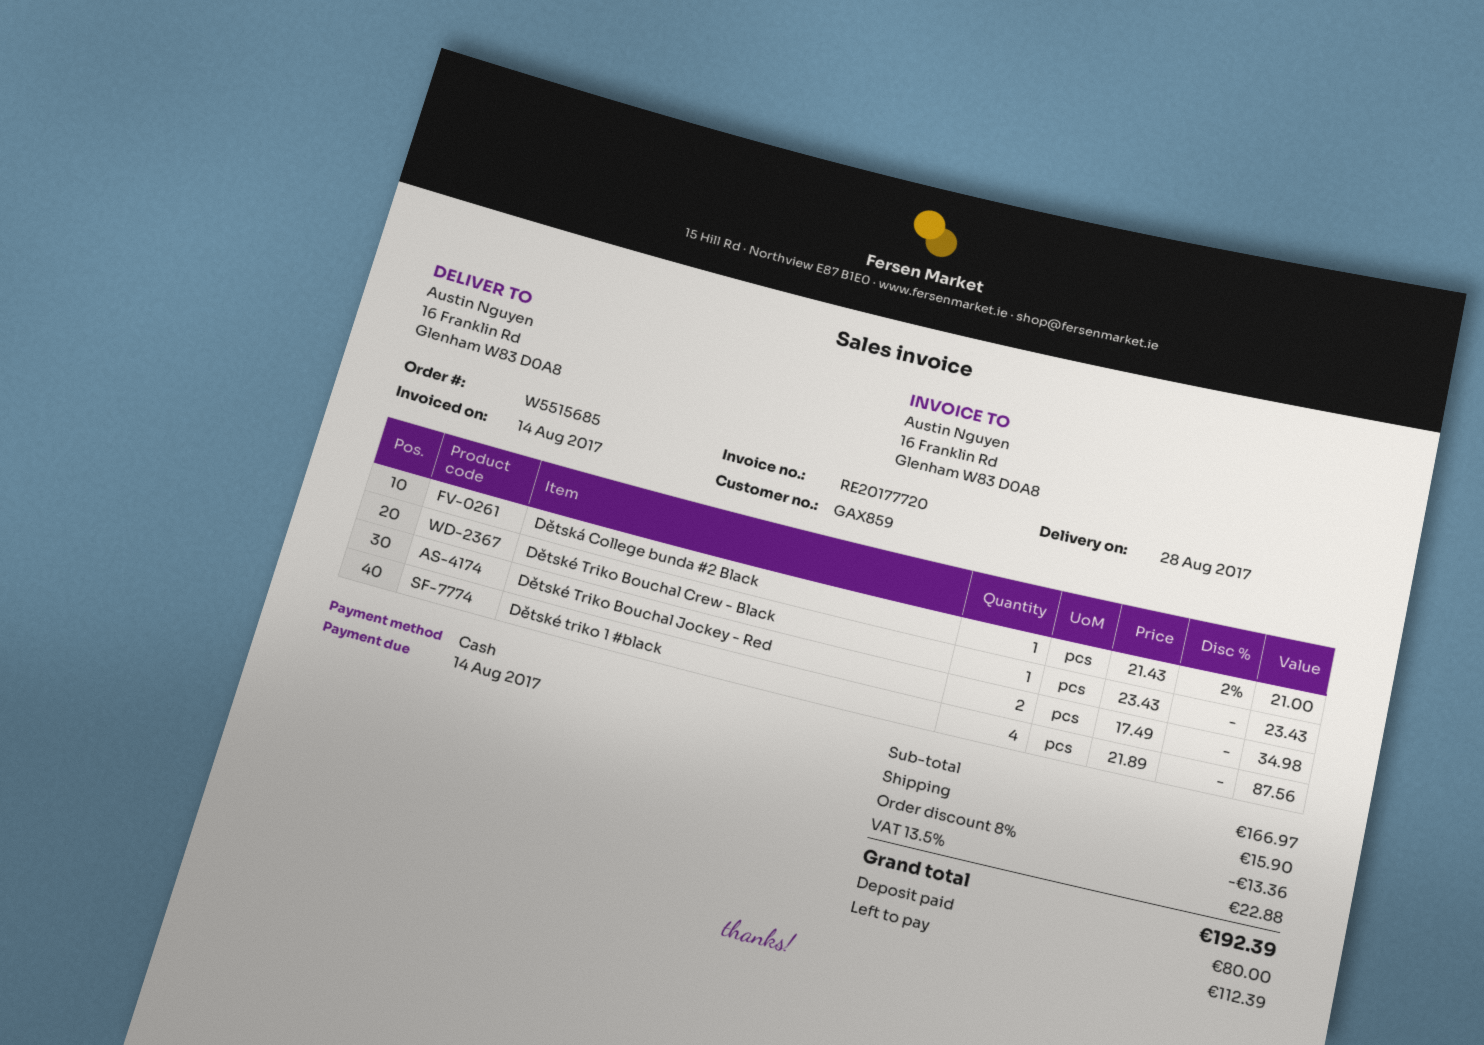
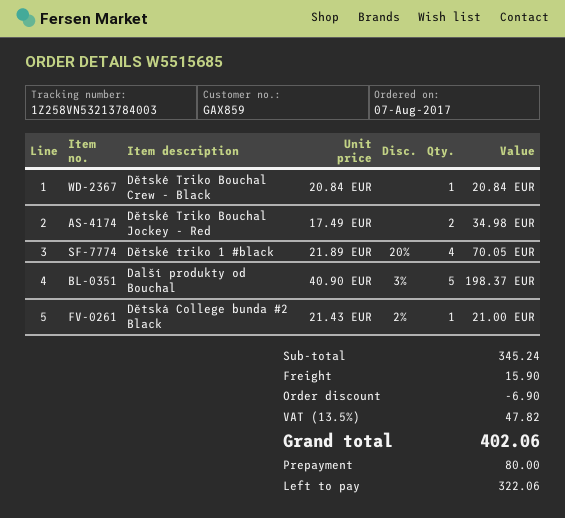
Dětské Triko Bouchal Crew - Black: 1 x 23.43 = 23.43 -> 1 x 20.84 = 20.84
Dětské triko 1 #black: 4 x 21.89 = 87.56 -> 4 x 21.89 - 20% = 70.05
Další produkty od Bouchal: none -> 5 x 40.90 - 3% = 198.37
subtotal: 166.97 -> 345.24
discount: 13.36 -> 6.90
tax: 13.5% = 22.88 -> 13.5% = 47.82
total: 192.39 -> 402.06
balance: 112.39 -> 322.06

